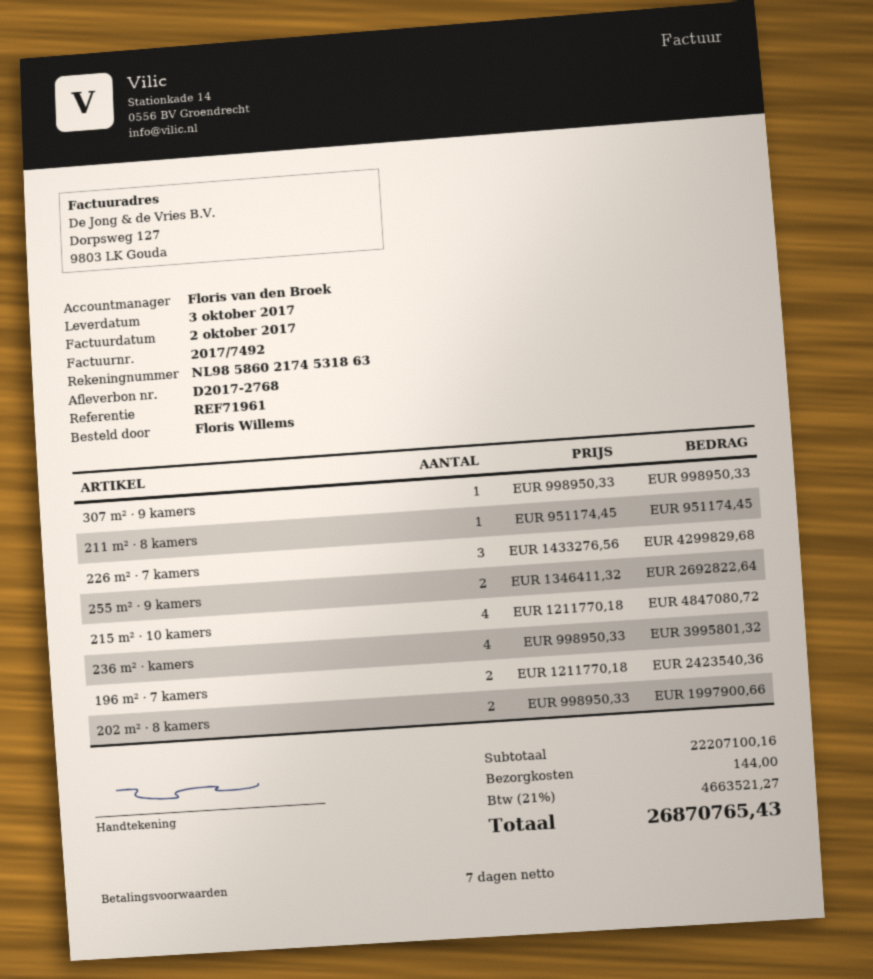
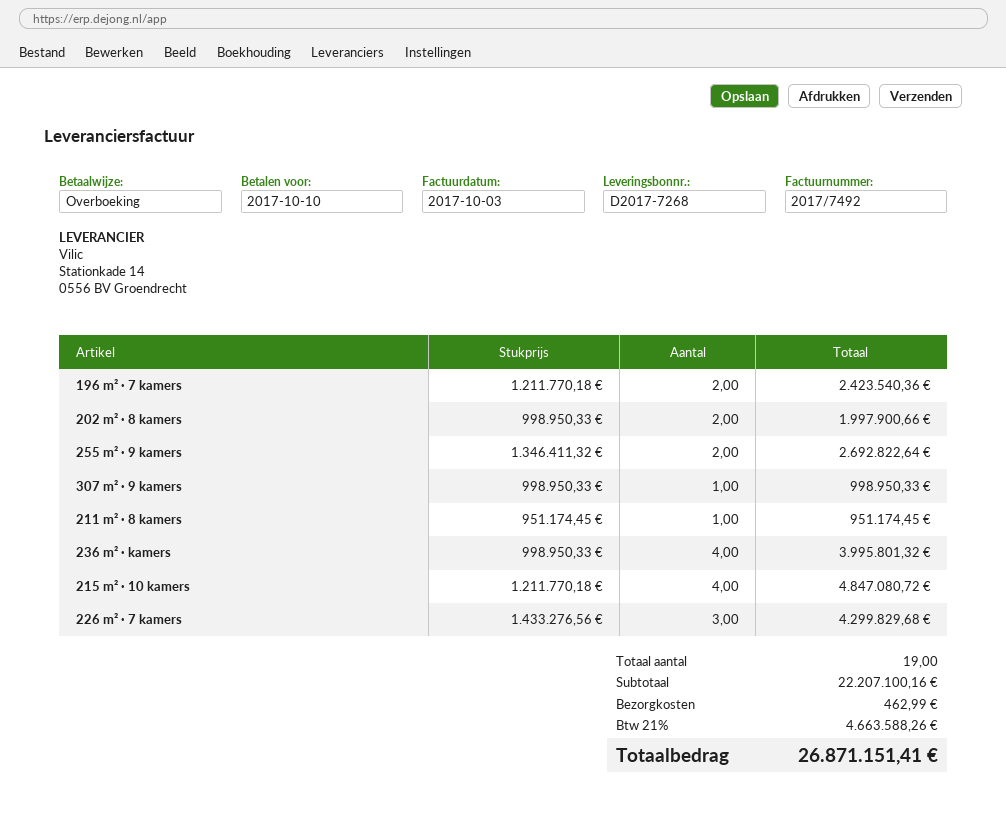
delivery note number: D2017-2768 -> D2017-7268
invoice date: 2017-10-02 -> 2017-10-03
shipping: 144.00 -> 462.99
tax: 21% = 4663521.27 -> 21% = 4663588.26
total: 26870765.43 -> 26871151.41

